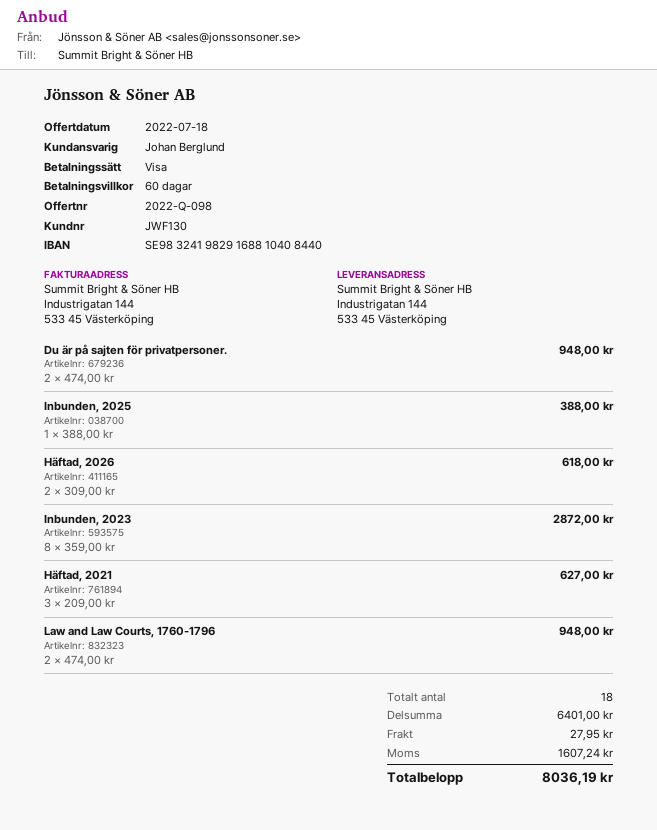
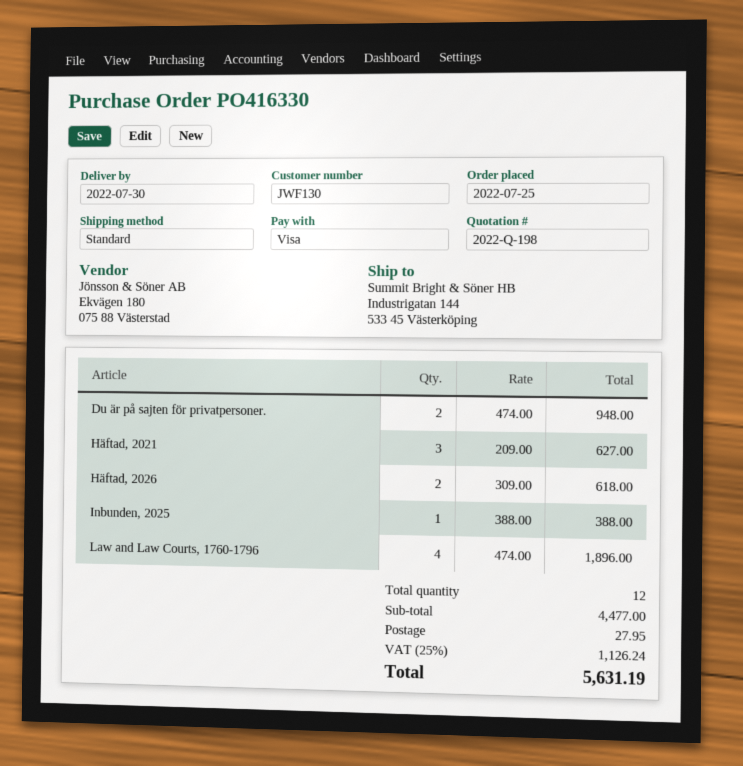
quote number: 2022-Q-098 -> 2022-Q-198
Inbunden, 2023: 8 x 359.00 = 2872.00 -> none
Law and Law Courts, 1760-1796: 2 x 474.00 = 948.00 -> 4 x 474.00 = 1896.00
total quantity: 18 -> 12
subtotal: 6401.00 -> 4477.00
tax: 1607.24 -> 1126.24
total: 8036.19 -> 5631.19

